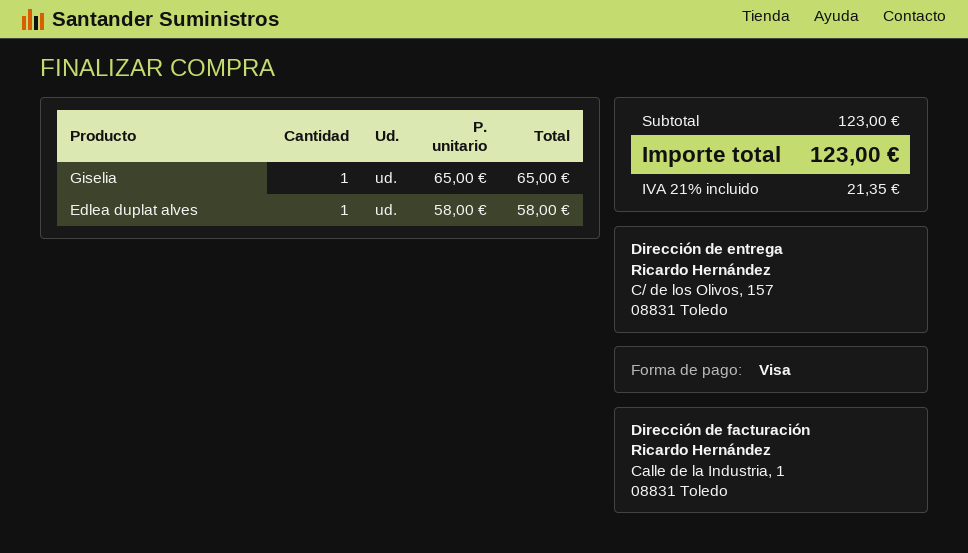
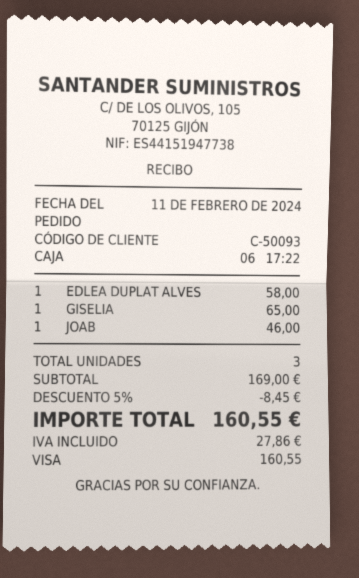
JOAB: none -> 1 x 46.00 = 46.00
subtotal: 123.00 -> 169.00
discount: none -> 5% = 8.45
tax: 21.35 -> 27.86
total: 123.00 -> 160.55

